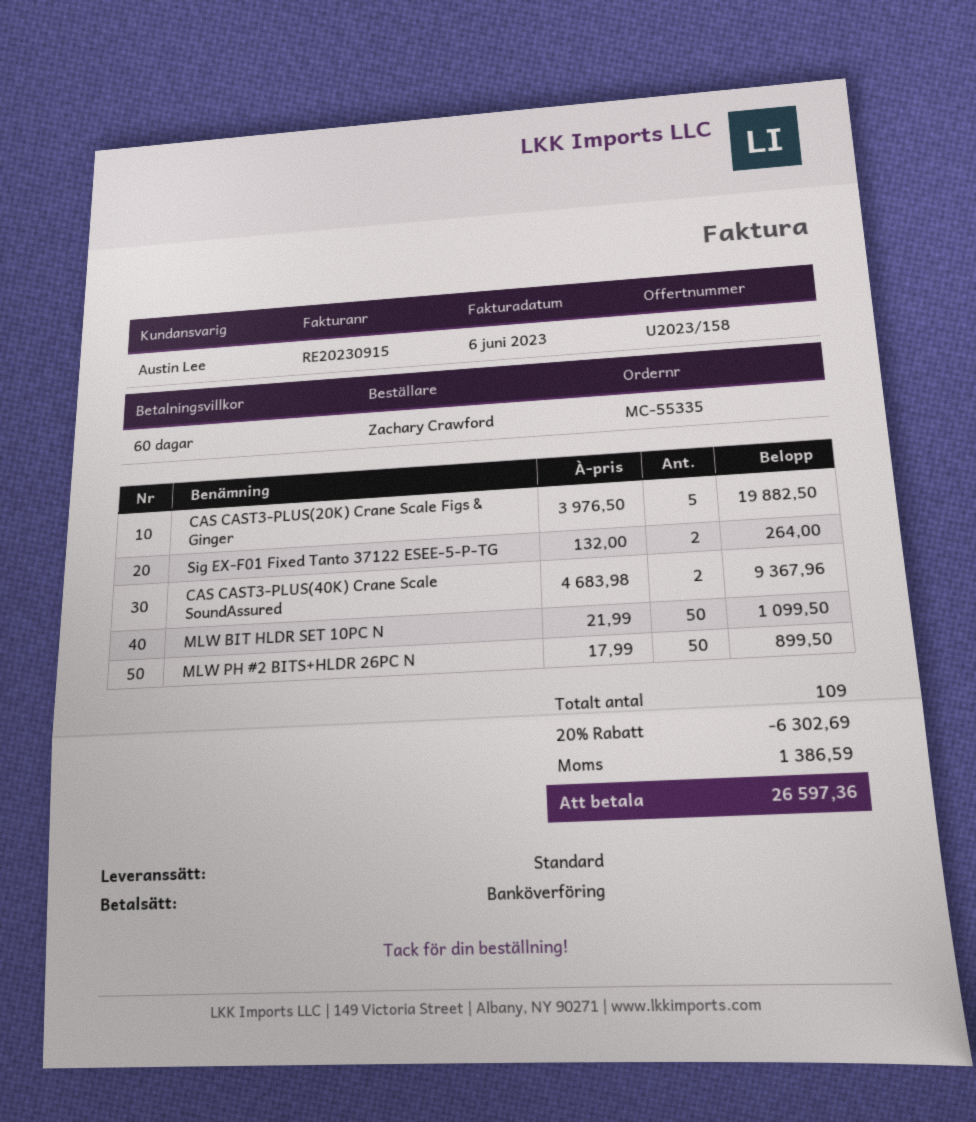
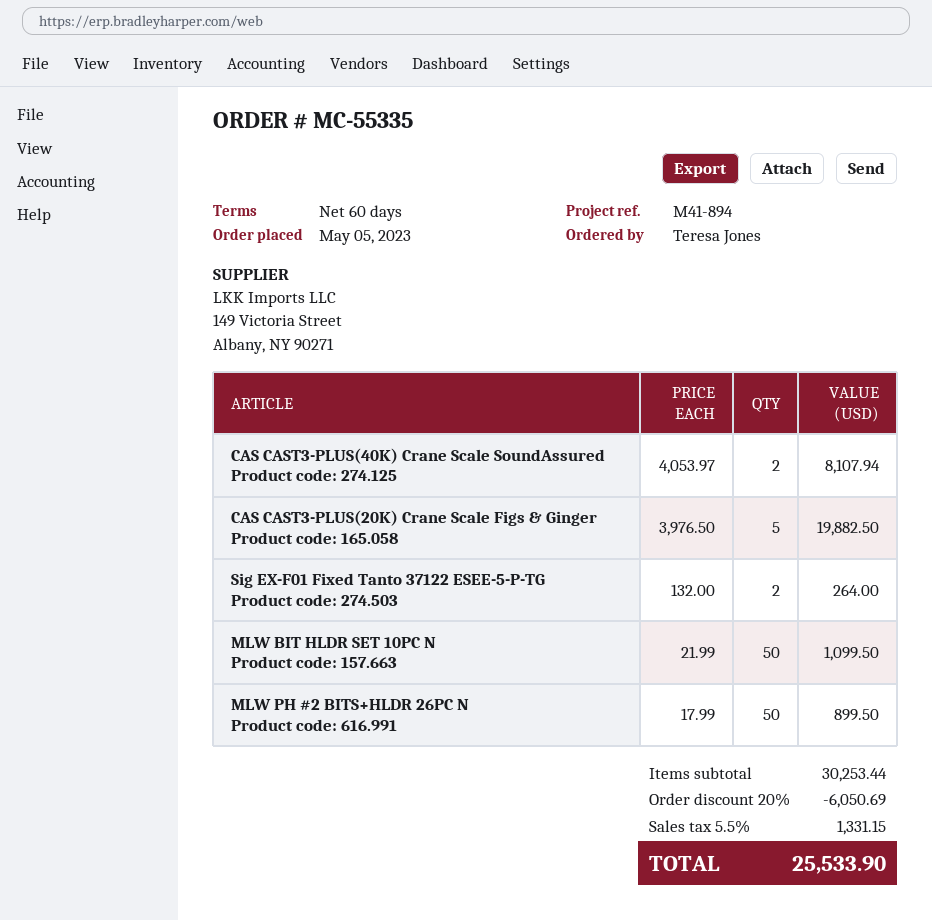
ordered by: Zachary Crawford -> Teresa Jones
CAS CAST3-PLUS(40K) Crane Scale SoundAssured: 2 x 4683.98 = 9367.96 -> 2 x 4053.97 = 8107.94
discount: 20% = 6302.69 -> 20% = 6050.69
tax: 1386.59 -> 1331.15
total: 26597.36 -> 25533.90

